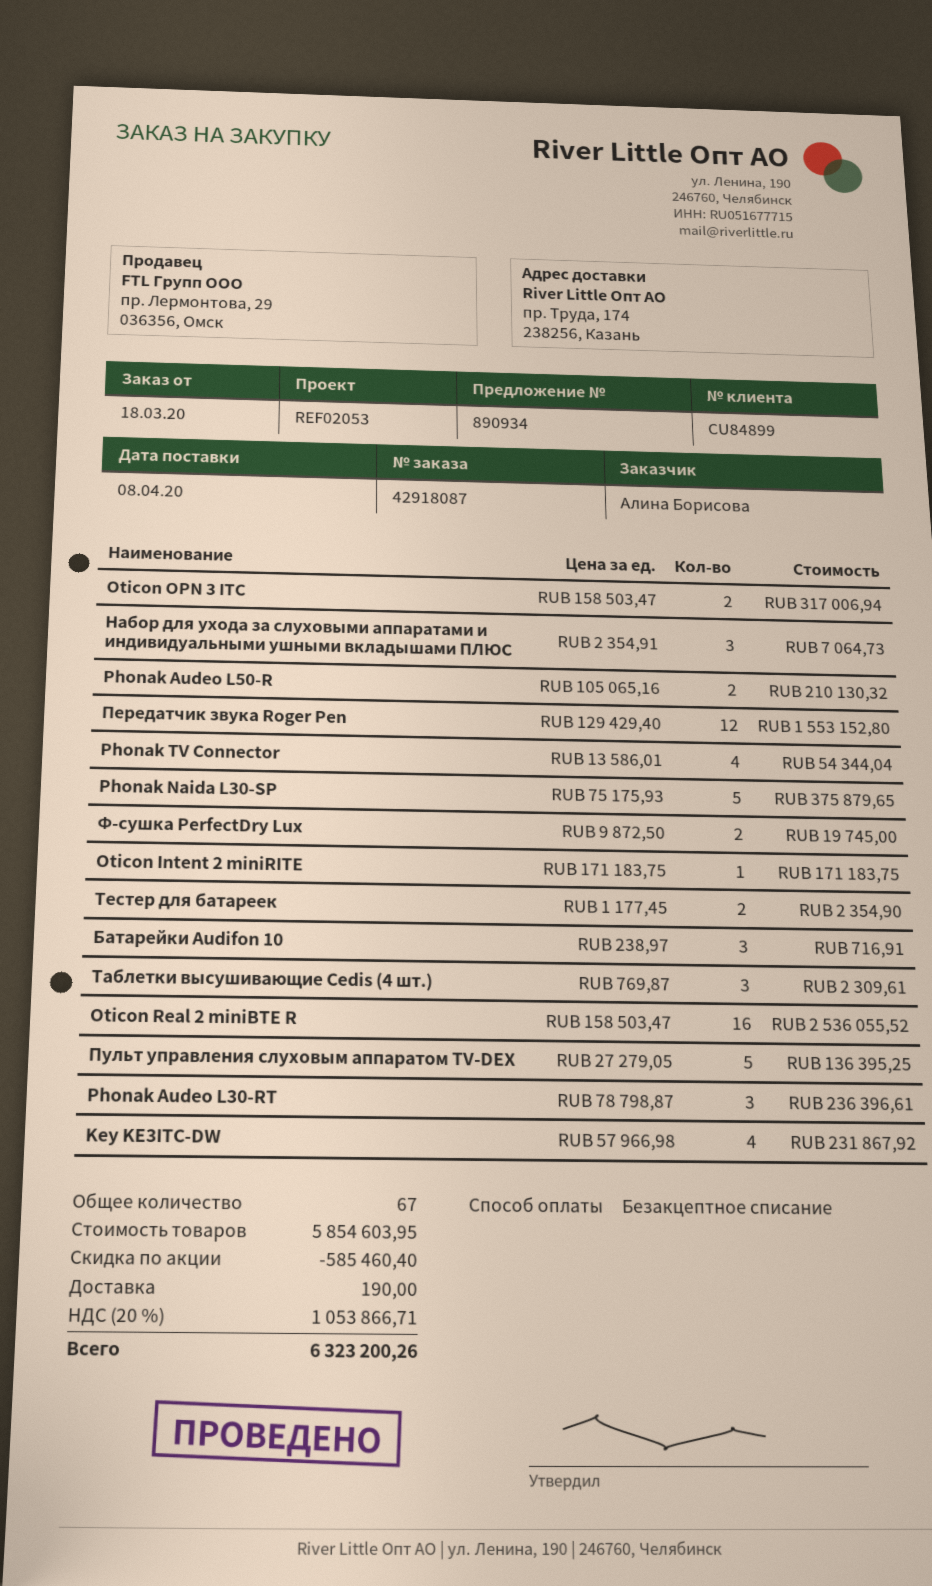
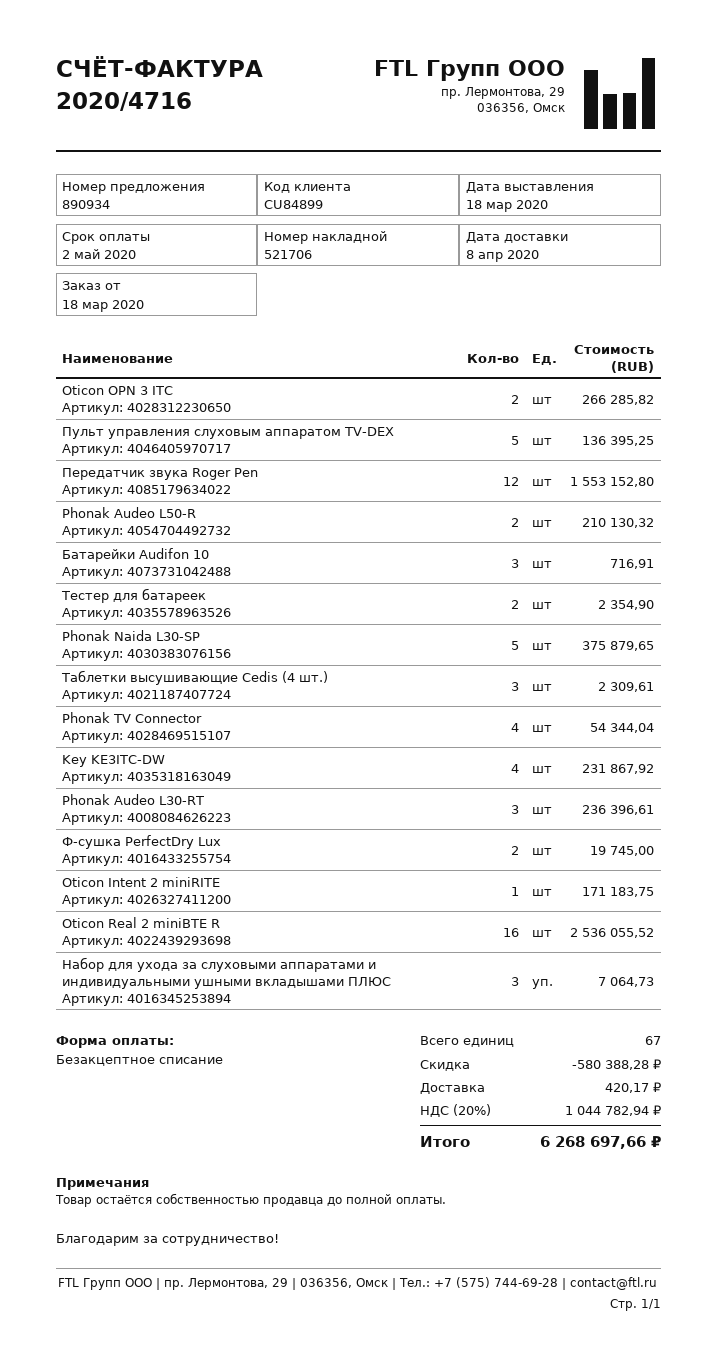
Oticon OPN 3 ITC: 2 for 317006.94 -> 2 for 266285.82
discount: 585460.40 -> 580388.28
shipping: 190.00 -> 420.17
tax: 20% = 1053866.71 -> 20% = 1044782.94
total: 6323200.26 -> 6268697.66

